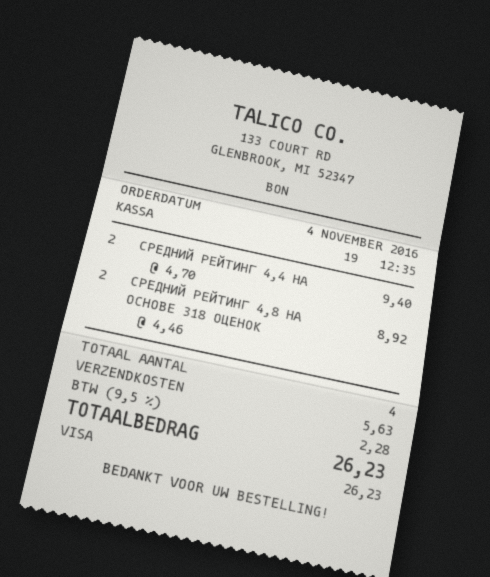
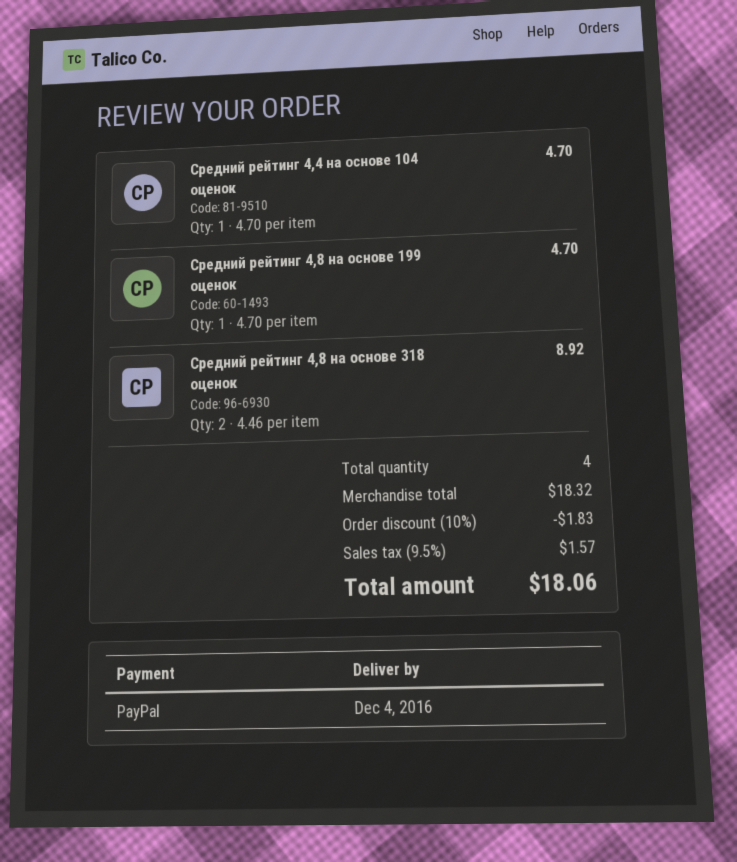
payment method: Visa -> PayPal
СРЕДНИЙ РЕЙТИНГ 4,4 НА: 2 x 4.70 = 9.40 -> 1 x 4.70 = 4.70
Средний рейтинг 4,8 на основе 199 оценок: none -> 1 x 4.70 = 4.70
discount: none -> 10% = 1.83
shipping: 5.63 -> none
tax: 9.5% = 2.28 -> 9.5% = 1.57
total: 26.23 -> 18.06

